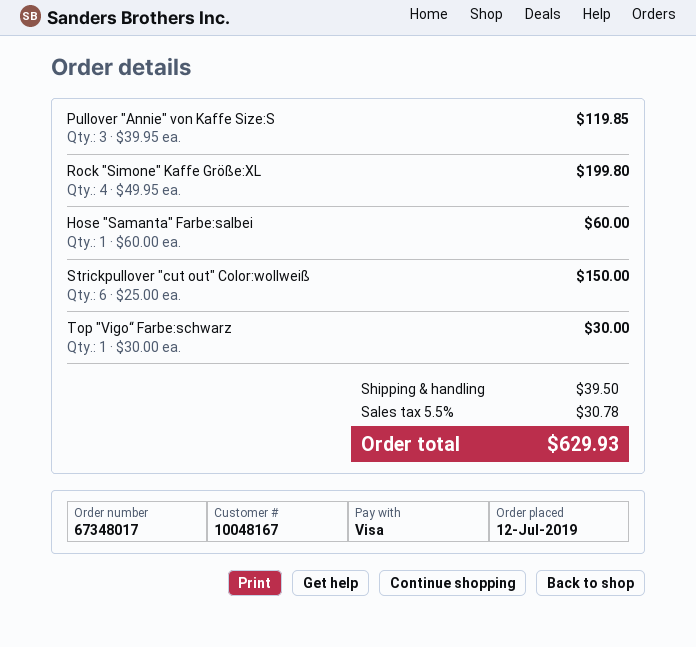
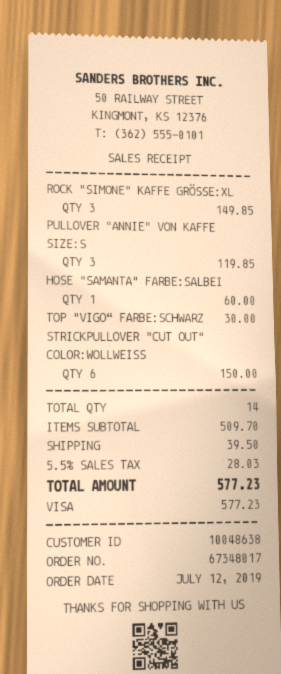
customer number: 10048167 -> 10048638
Rock "Simone" Kaffe Größe:XL: 4 for 199.80 -> 3 for 149.85
tax: 5.5% = 30.78 -> 5.5% = 28.03
total: 629.93 -> 577.23

